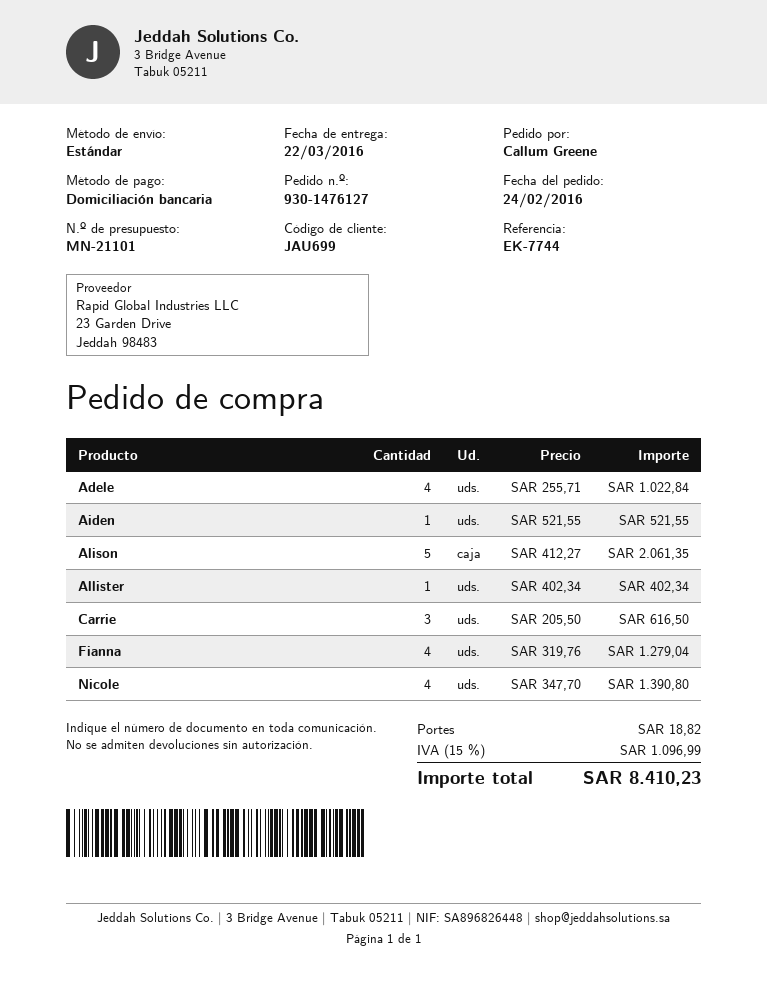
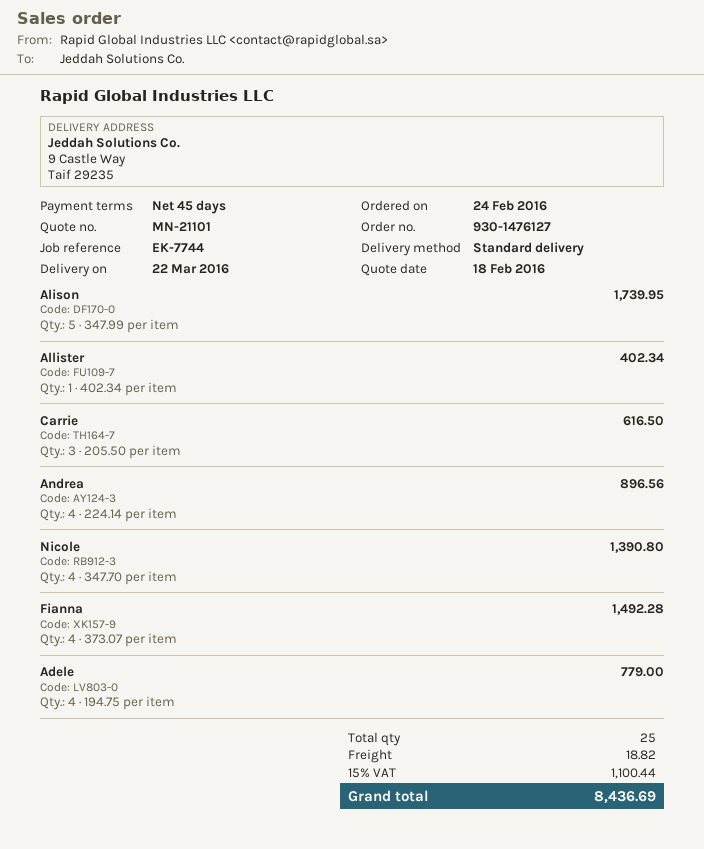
Adele: 4 x 255.71 = 1022.84 -> 4 x 194.75 = 779.00
Aiden: 1 x 521.55 = 521.55 -> none
Alison: 5 x 412.27 = 2061.35 -> 5 x 347.99 = 1739.95
Fianna: 4 x 319.76 = 1279.04 -> 4 x 373.07 = 1492.28
Andrea: none -> 4 x 224.14 = 896.56
tax: 15% = 1096.99 -> 15% = 1100.44
total: 8410.23 -> 8436.69

